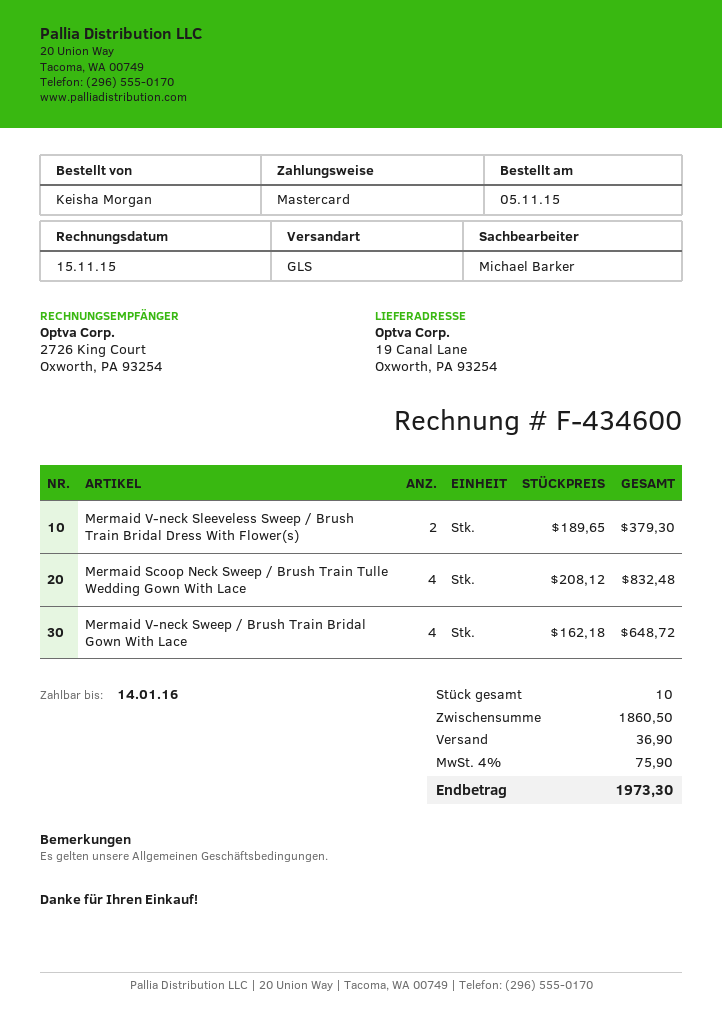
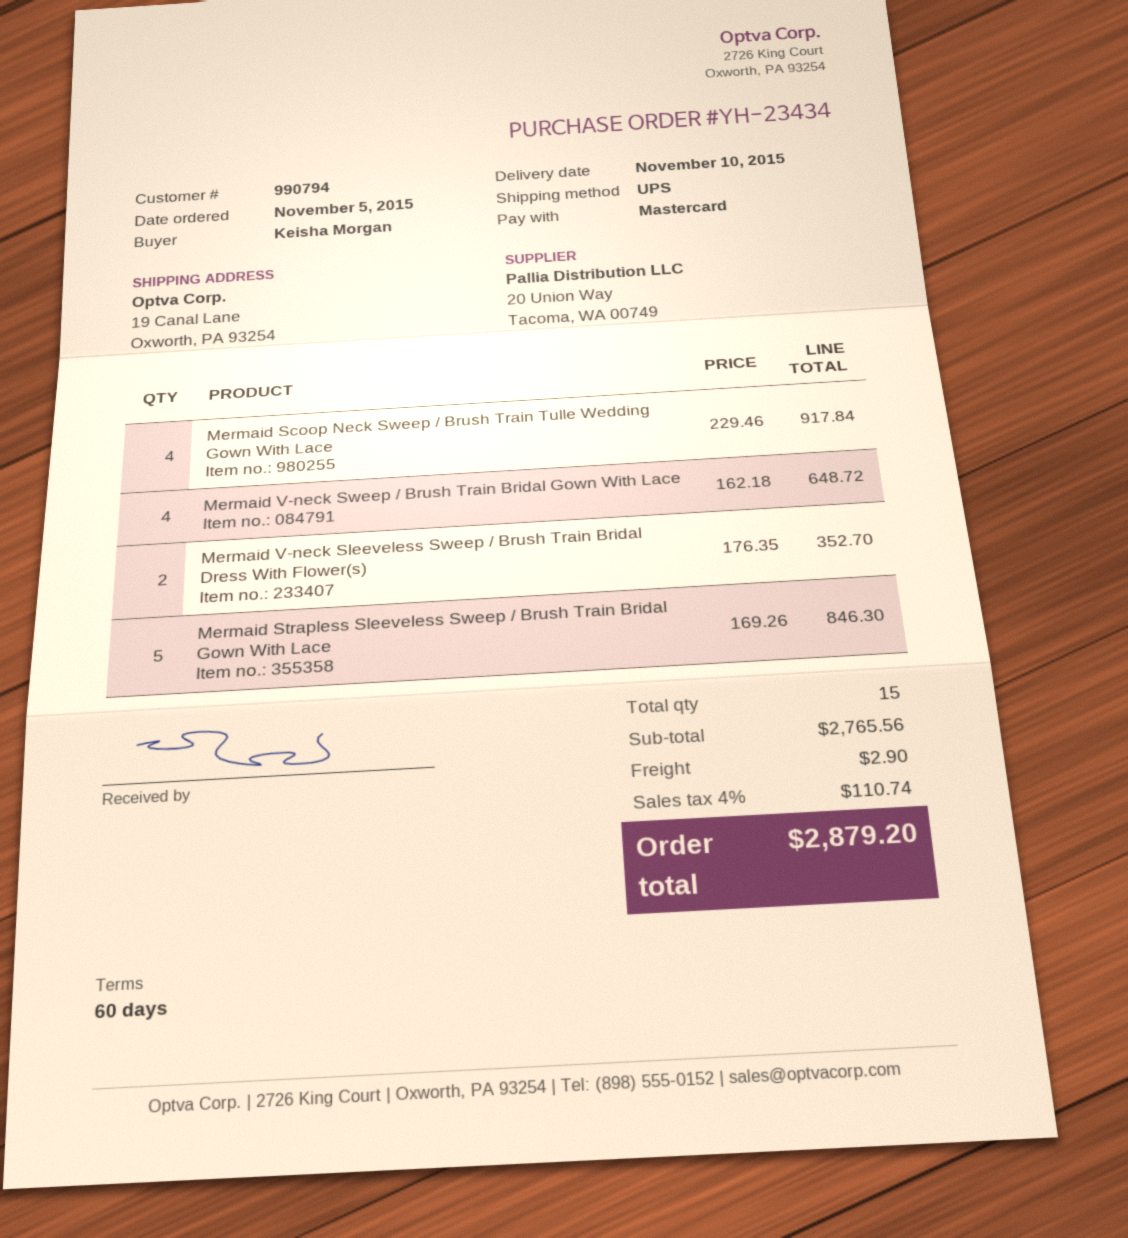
shipping method: GLS -> UPS
Mermaid V-neck Sleeveless Sweep / Brush Train Bridal Dress With Flower(s): 2 x 189.65 = 379.30 -> 2 x 176.35 = 352.70
Mermaid Scoop Neck Sweep / Brush Train Tulle Wedding Gown With Lace: 4 x 208.12 = 832.48 -> 4 x 229.46 = 917.84
Mermaid Strapless Sleeveless Sweep / Brush Train Bridal Gown With Lace: none -> 5 x 169.26 = 846.30
total quantity: 10 -> 15
subtotal: 1860.50 -> 2765.56
shipping: 36.90 -> 2.90
tax: 4% = 75.90 -> 4% = 110.74
total: 1973.30 -> 2879.20

